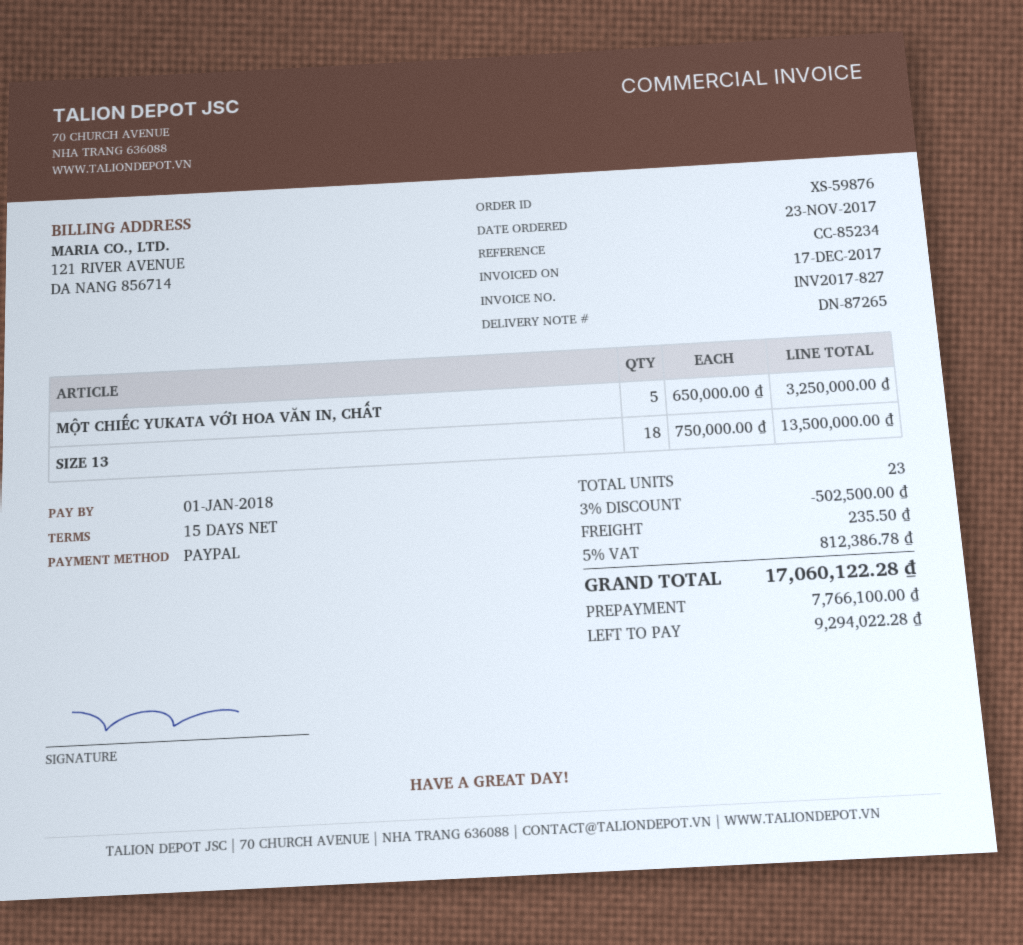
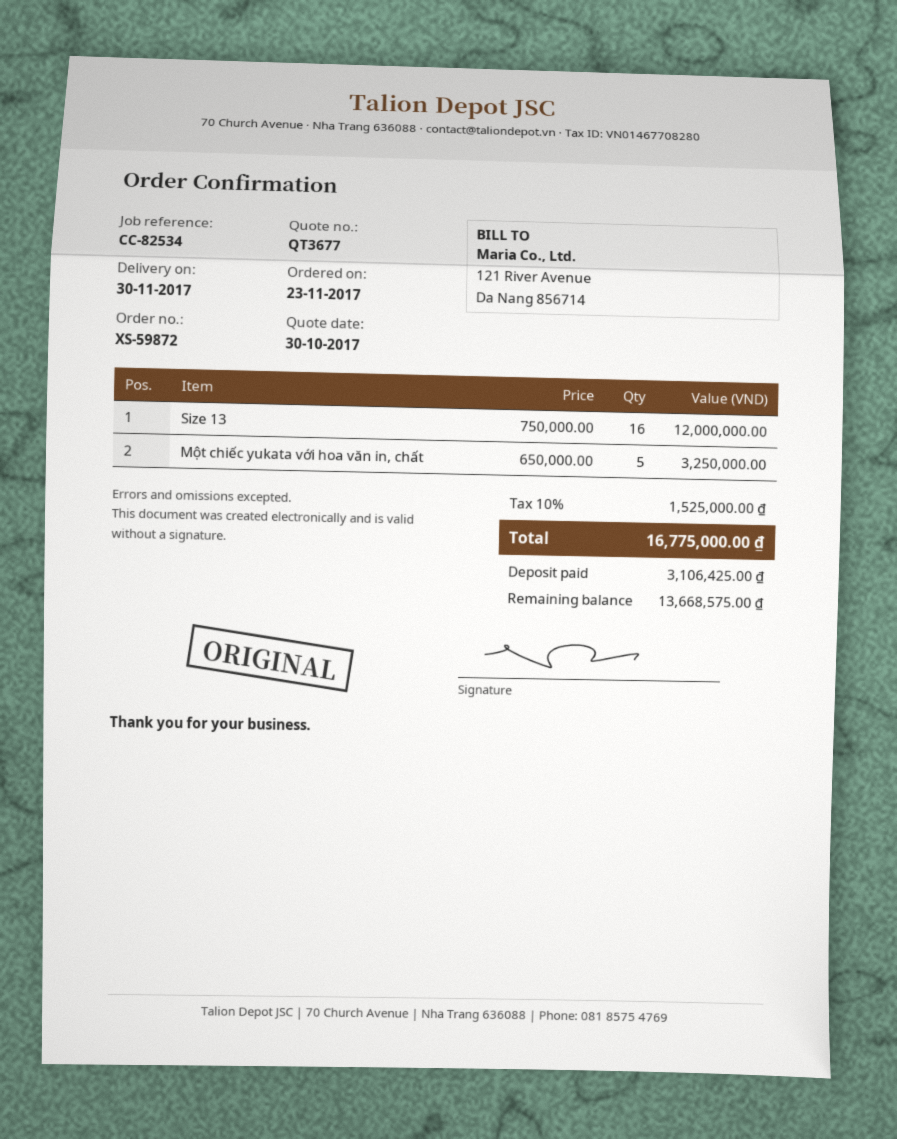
order number: XS-59876 -> XS-59872
reference: CC-85234 -> CC-82534
SIZE 13: 18 x 750000.00 = 13500000.00 -> 16 x 750000.00 = 12000000.00
discount: 3% = 502500.00 -> none
shipping: 235.50 -> none
tax: 5% = 812386.78 -> 10% = 1525000.00
total: 17060122.28 -> 16775000.00
deposit: 7766100.00 -> 3106425.00
balance: 9294022.28 -> 13668575.00

